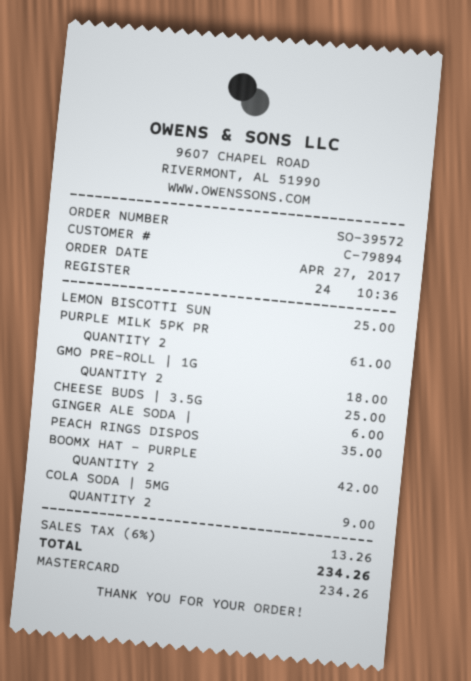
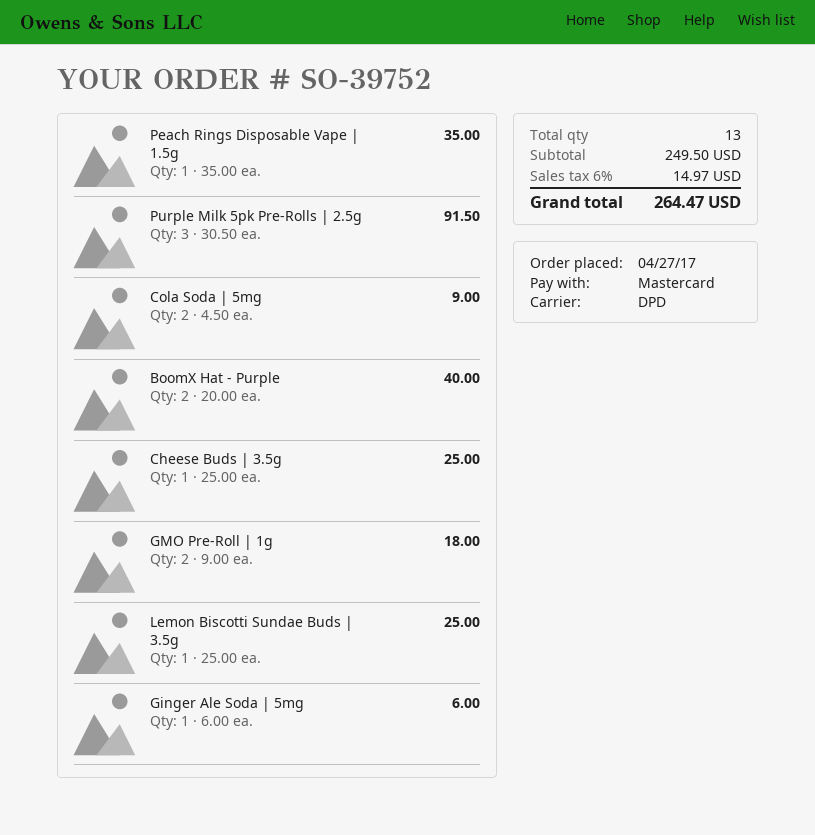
order number: SO-39572 -> SO-39752
PURPLE MILK 5PK PR: 2 for 61.00 -> 3 for 91.50
BOOMX HAT - PURPLE: 2 for 42.00 -> 2 for 40.00
tax: 6% = 13.26 -> 6% = 14.97
total: 234.26 -> 264.47

